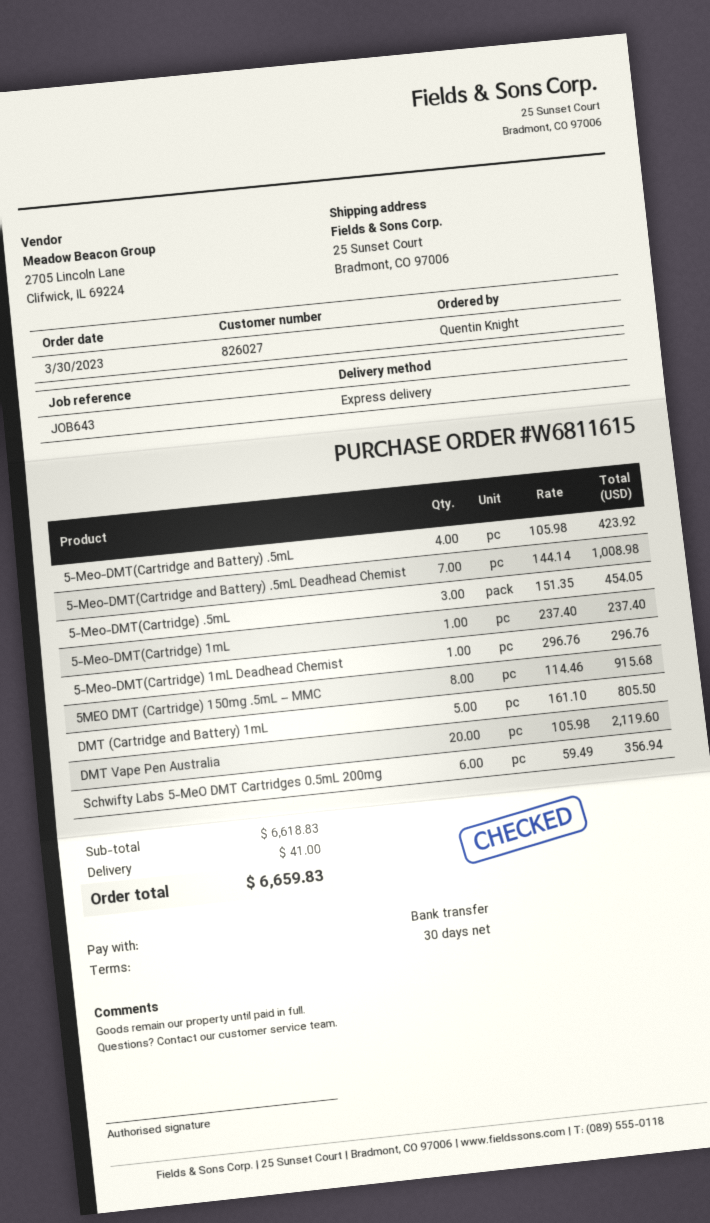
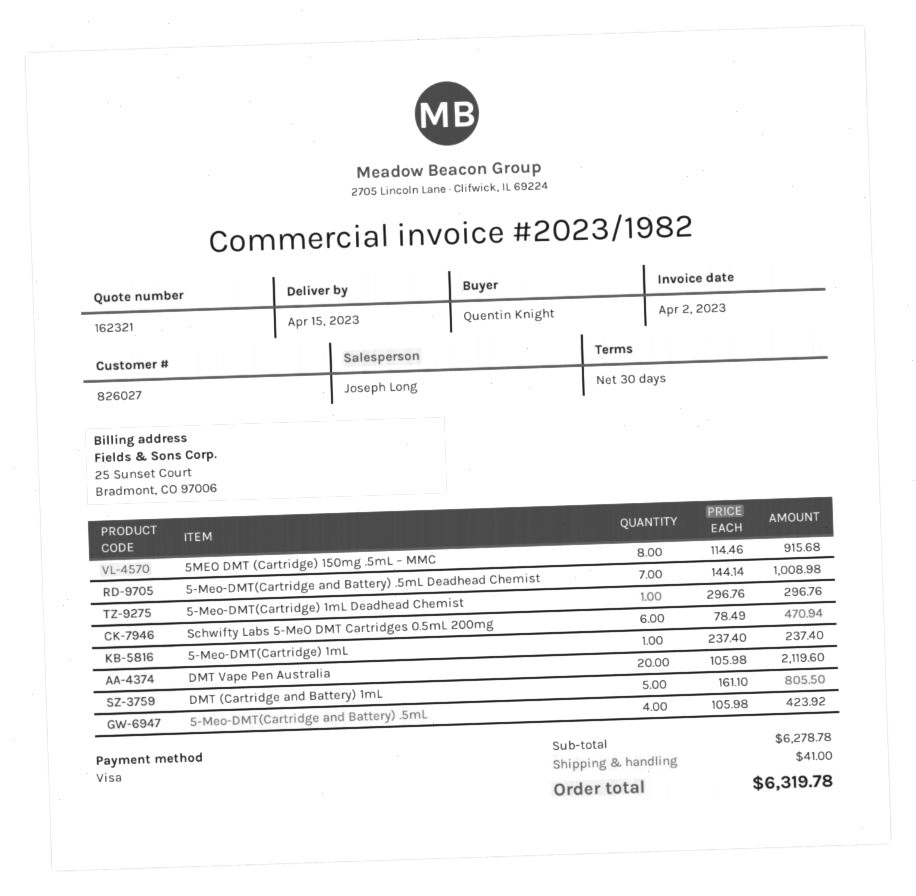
payment method: bank transfer -> Visa
5-Meo-DMT(Cartridge) .5mL: 3 x 151.35 = 454.05 -> none
Schwifty Labs 5-MeO DMT Cartridges 0.5mL 200mg: 6 x 59.49 = 356.94 -> 6 x 78.49 = 470.94
subtotal: 6618.83 -> 6278.78
total: 6659.83 -> 6319.78

